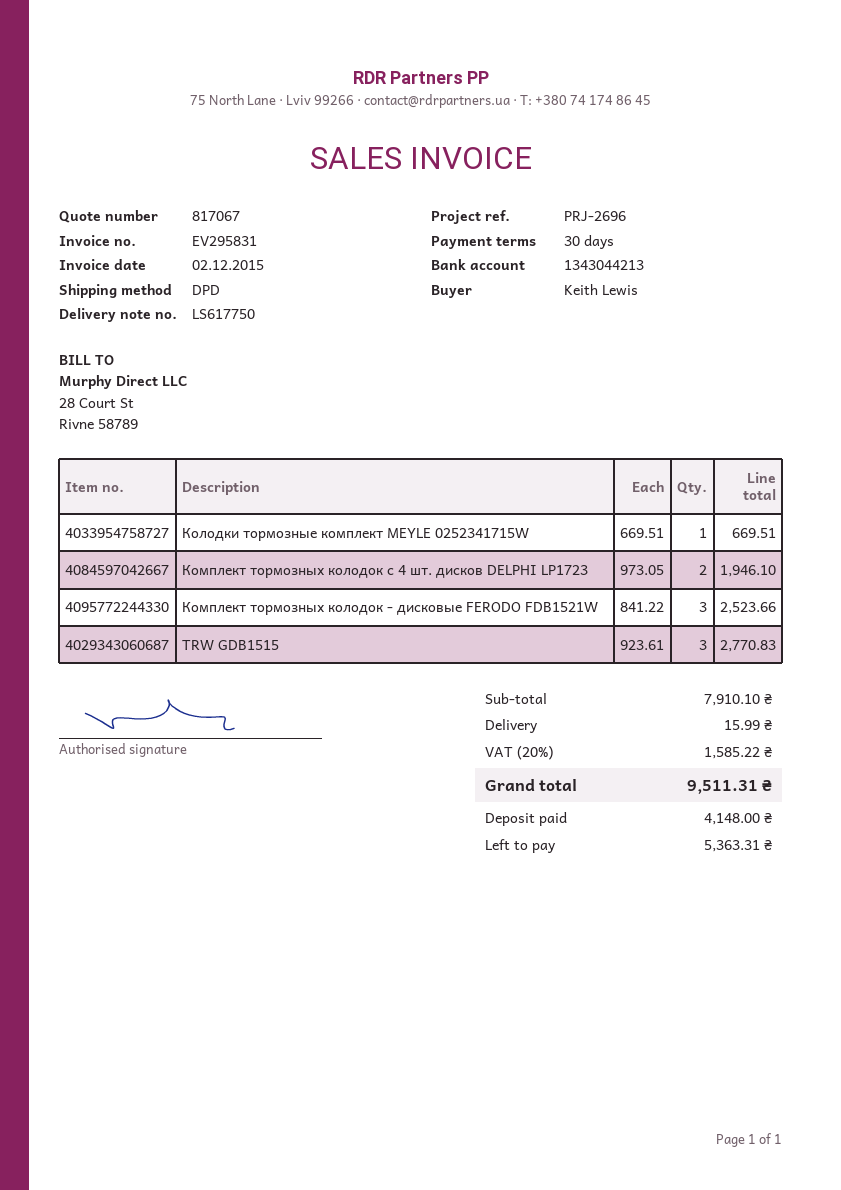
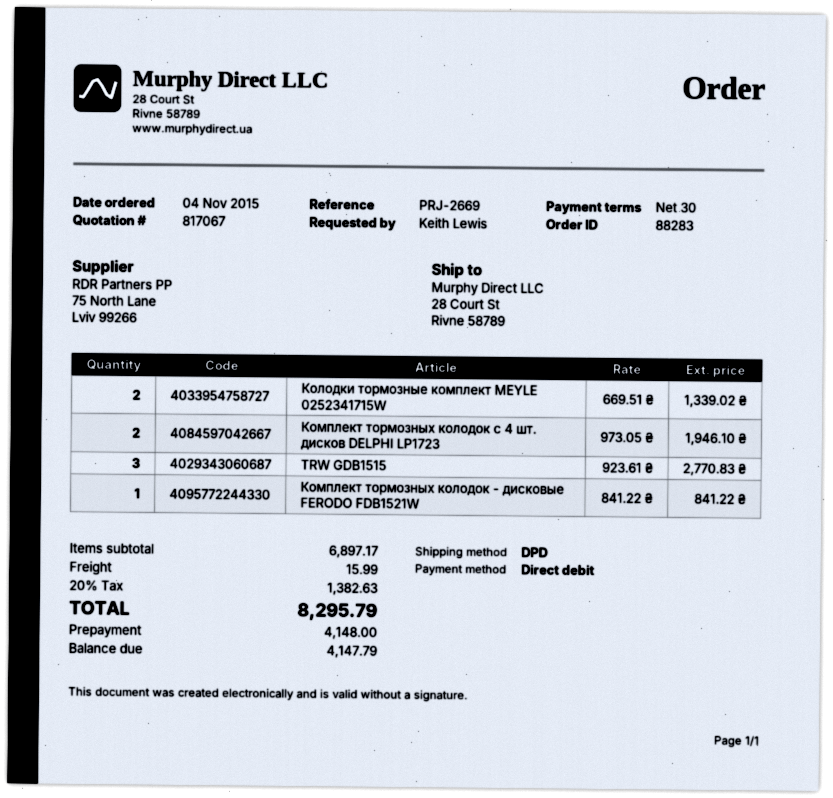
reference: PRJ-2696 -> PRJ-2669
Колодки тормозные комплект MEYLE 0252341715W: 1 x 669.51 = 669.51 -> 2 x 669.51 = 1339.02
Комплект тормозных колодок - дисковые FERODO FDB1521W: 3 x 841.22 = 2523.66 -> 1 x 841.22 = 841.22
subtotal: 7910.10 -> 6897.17
tax: 20% = 1585.22 -> 20% = 1382.63
total: 9511.31 -> 8295.79
balance: 5363.31 -> 4147.79

